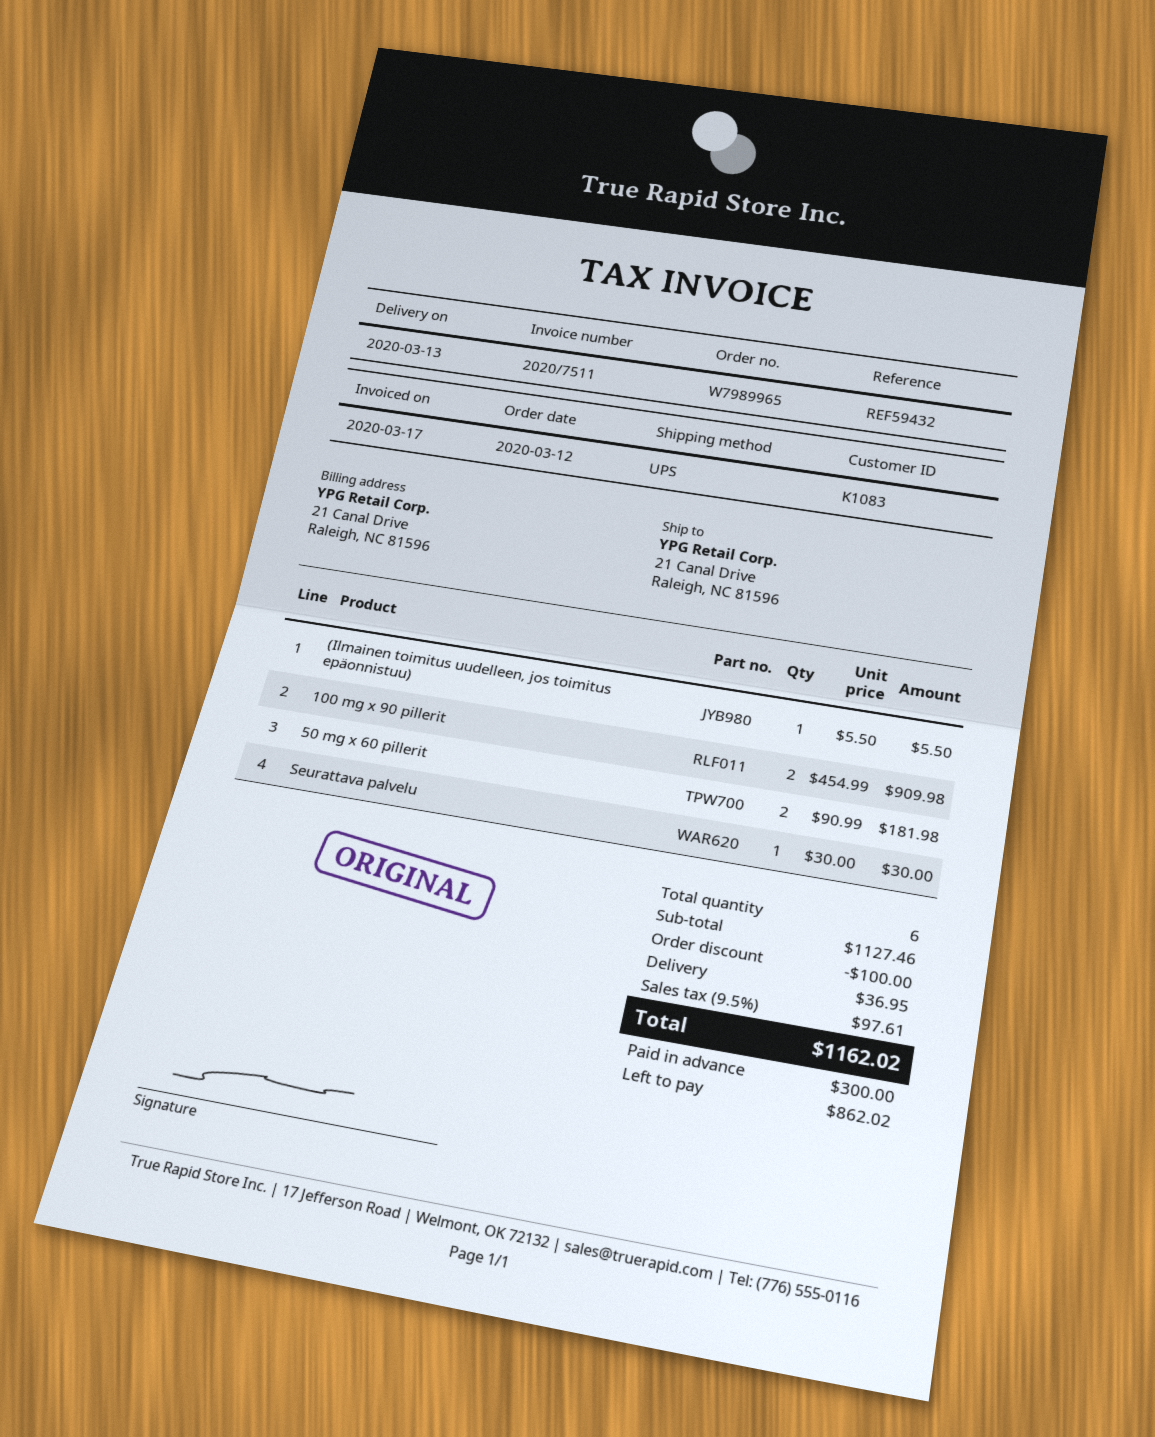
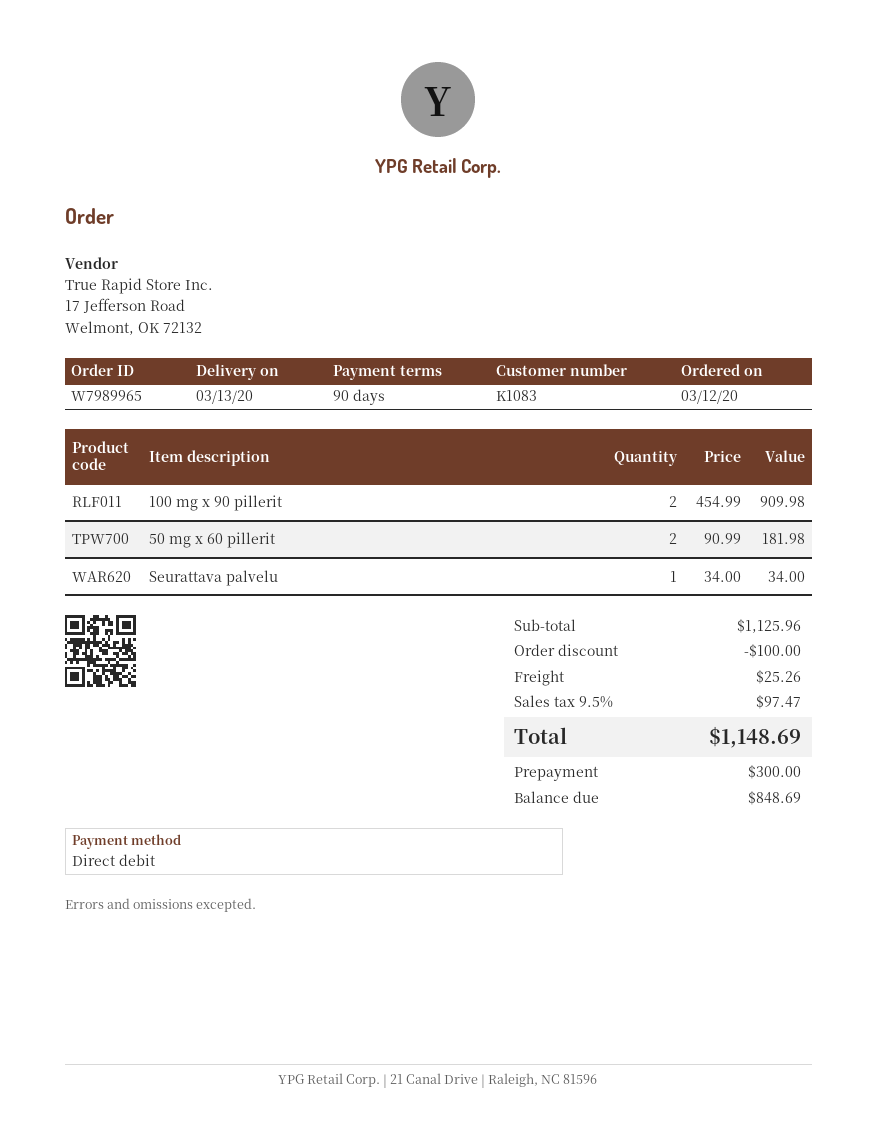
(Ilmainen toimitus uudelleen, jos toimitus epäonnistuu): 1 x 5.50 = 5.50 -> none
Seurattava palvelu: 1 x 30.00 = 30.00 -> 1 x 34.00 = 34.00
subtotal: 1127.46 -> 1125.96
shipping: 36.95 -> 25.26
tax: 9.5% = 97.61 -> 9.5% = 97.47
total: 1162.02 -> 1148.69
balance: 862.02 -> 848.69

